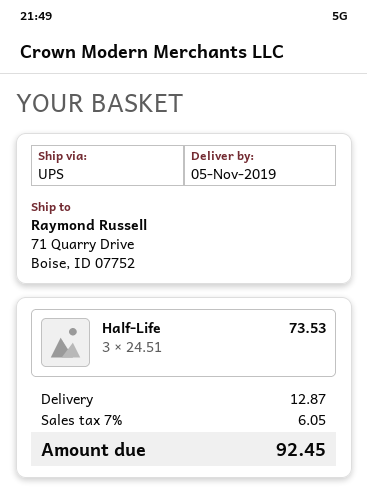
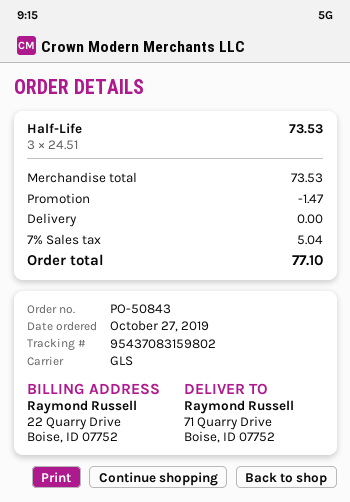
shipping method: UPS -> GLS
discount: none -> 1.47
shipping: 12.87 -> 0.00
tax: 7% = 6.05 -> 7% = 5.04
total: 92.45 -> 77.10

